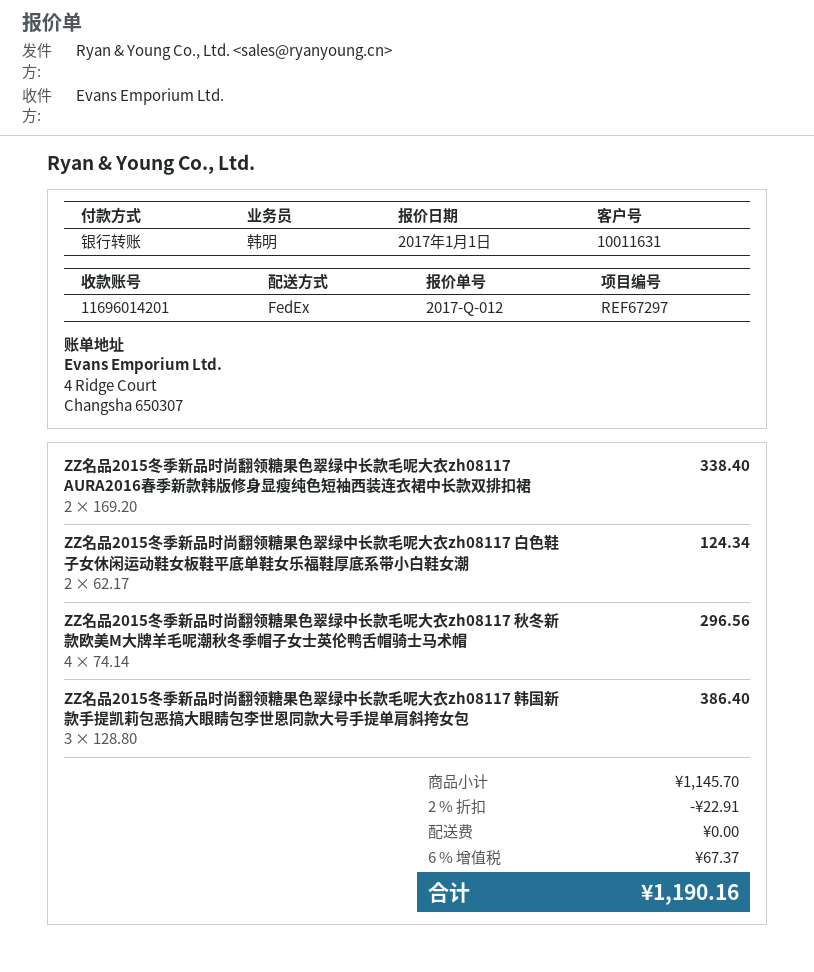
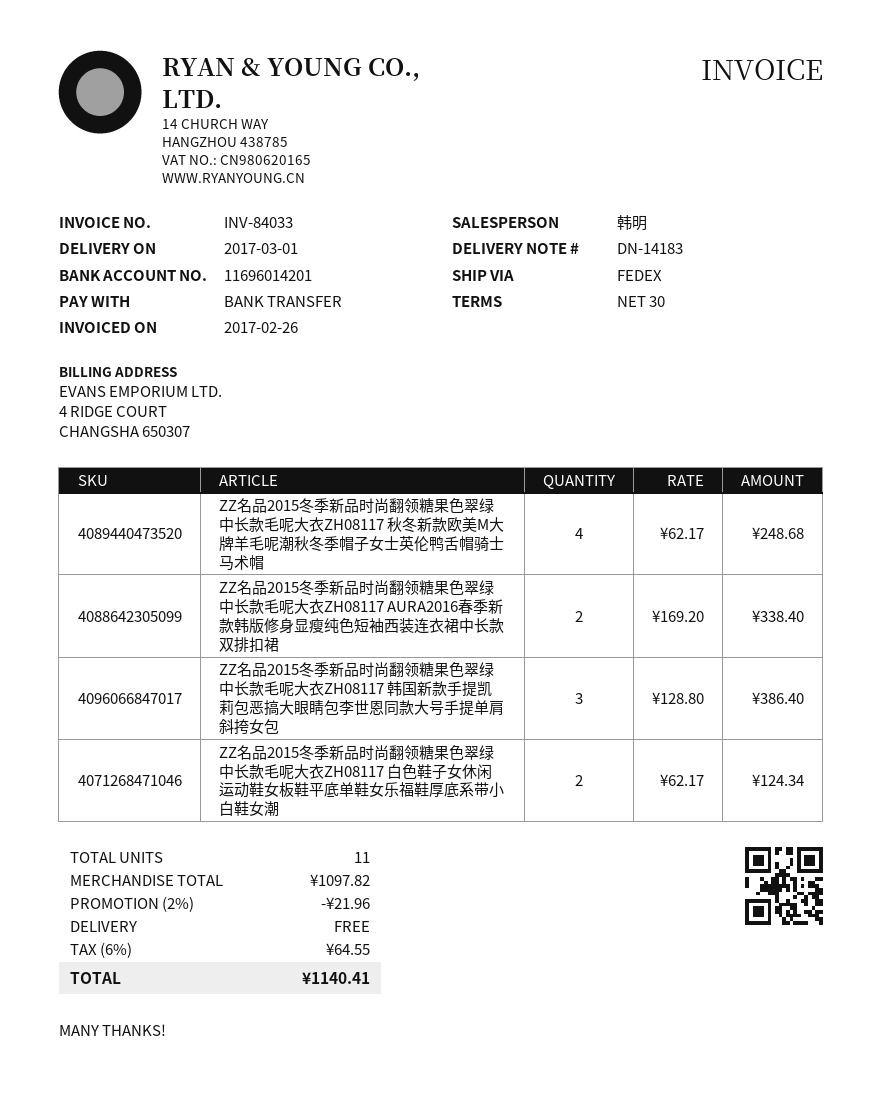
ZZ名品2015冬季新品时尚翻领糖果色翠绿中长款毛呢大衣zh08117 秋冬新款欧美M大牌羊毛呢潮秋冬季帽子女士英伦鸭舌帽骑士马术帽: 4 x 74.14 = 296.56 -> 4 x 62.17 = 248.68
subtotal: 1145.70 -> 1097.82
discount: 2% = 22.91 -> 2% = 21.96
tax: 6% = 67.37 -> 6% = 64.55
total: 1190.16 -> 1140.41

